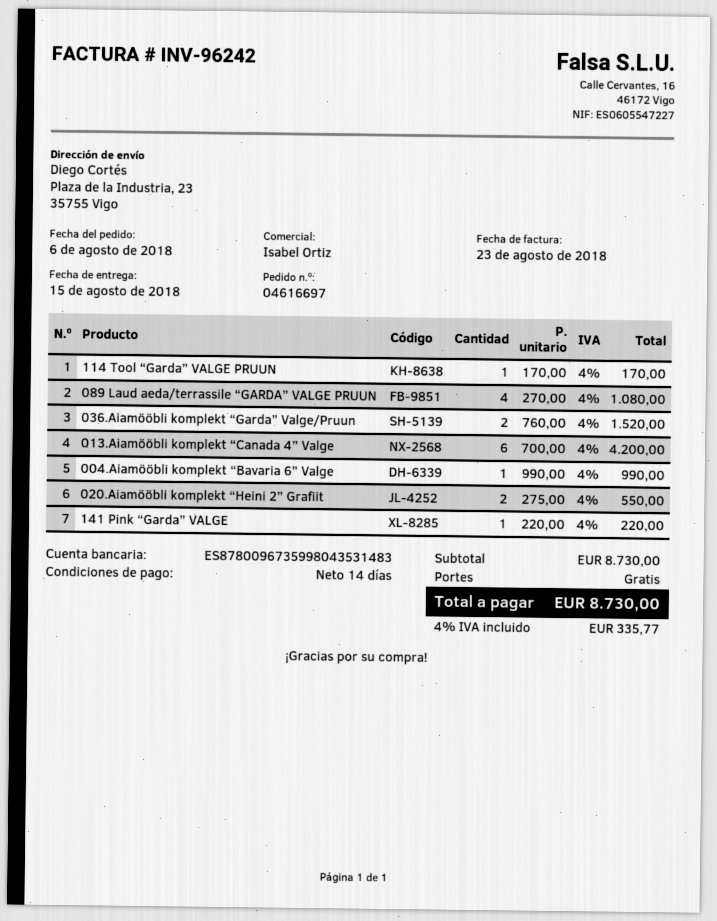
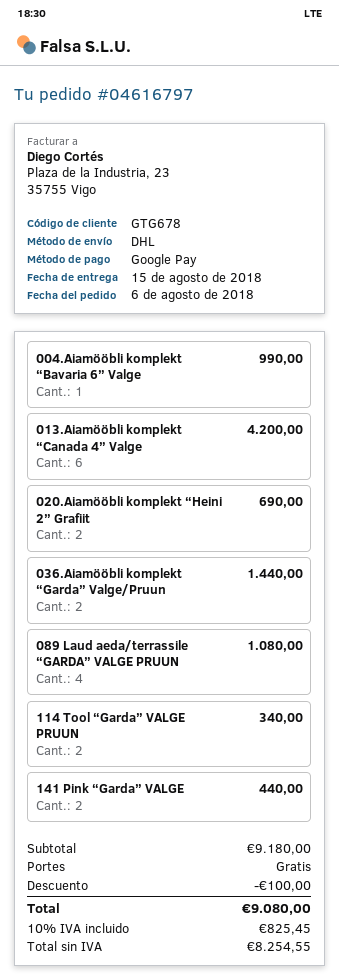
order number: 04616697 -> 04616797
114 Tool “Garda” VALGE PRUUN: 1 for 170.00 -> 2 for 340.00
036.Aiamööbli komplekt “Garda” Valge/Pruun: 2 for 1520.00 -> 2 for 1440.00
020.Aiamööbli komplekt “Heini 2” Grafiit: 2 for 550.00 -> 2 for 690.00
141 Pink “Garda” VALGE: 1 for 220.00 -> 2 for 440.00
subtotal: 8730.00 -> 9180.00
discount: none -> 100.00
tax: 4% = 335.77 -> 10% = 825.45
total: 8730.00 -> 9080.00

